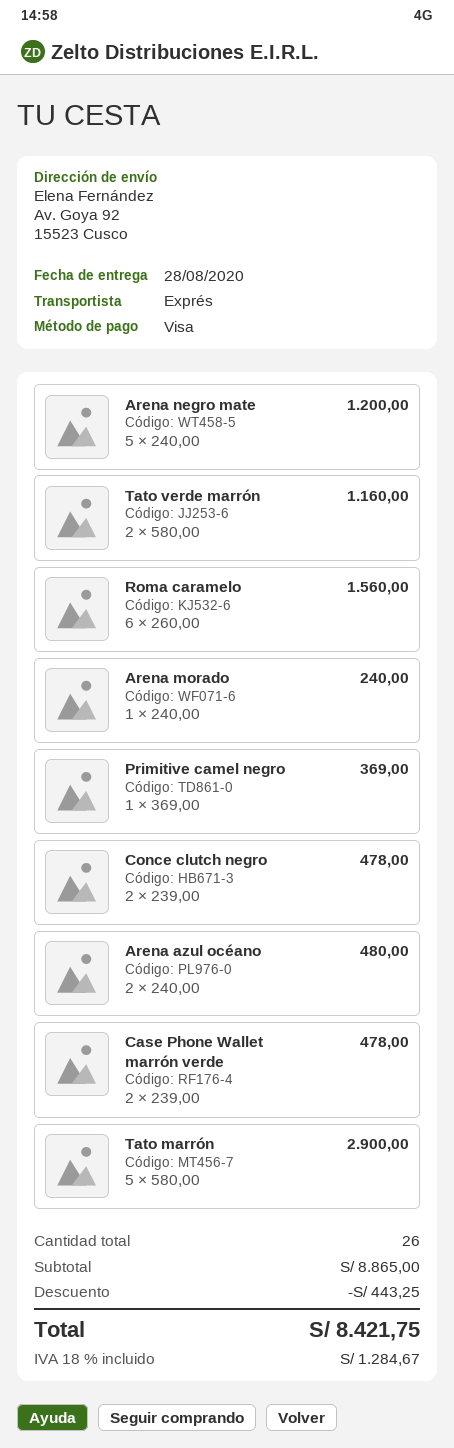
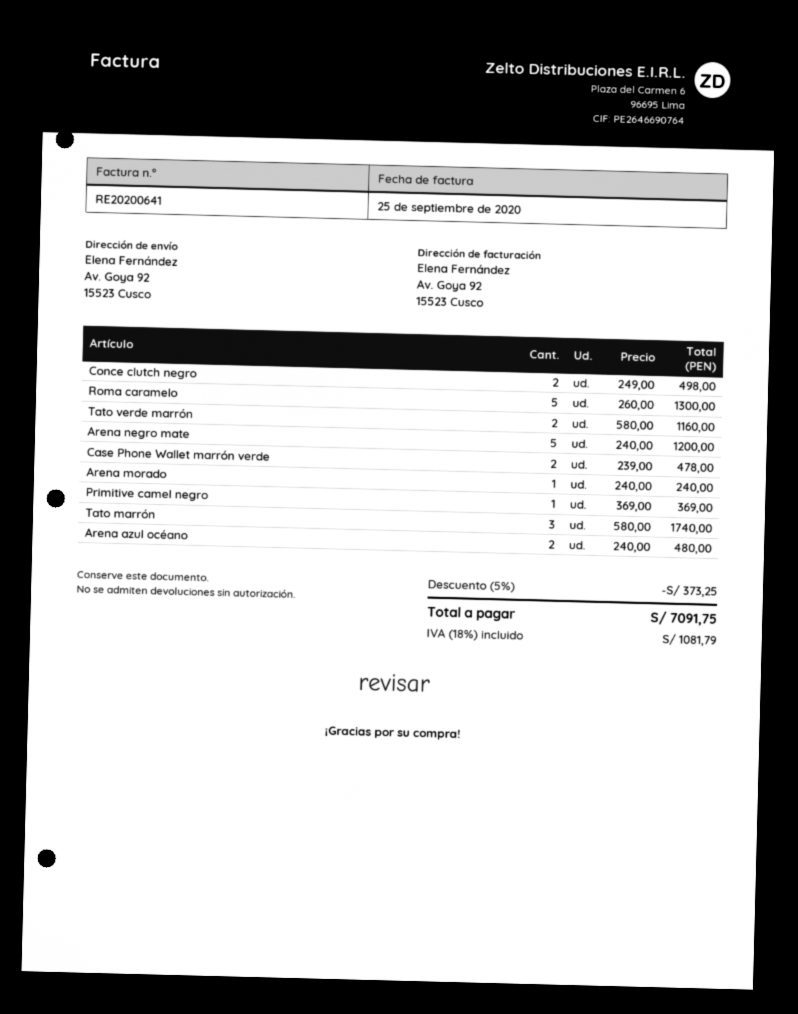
Roma caramelo: 6 x 260.00 = 1560.00 -> 5 x 260.00 = 1300.00
Conce clutch negro: 2 x 239.00 = 478.00 -> 2 x 249.00 = 498.00
Tato marrón: 5 x 580.00 = 2900.00 -> 3 x 580.00 = 1740.00
discount: 443.25 -> 373.25
tax: 18% = 1284.67 -> 18% = 1081.79
total: 8421.75 -> 7091.75

